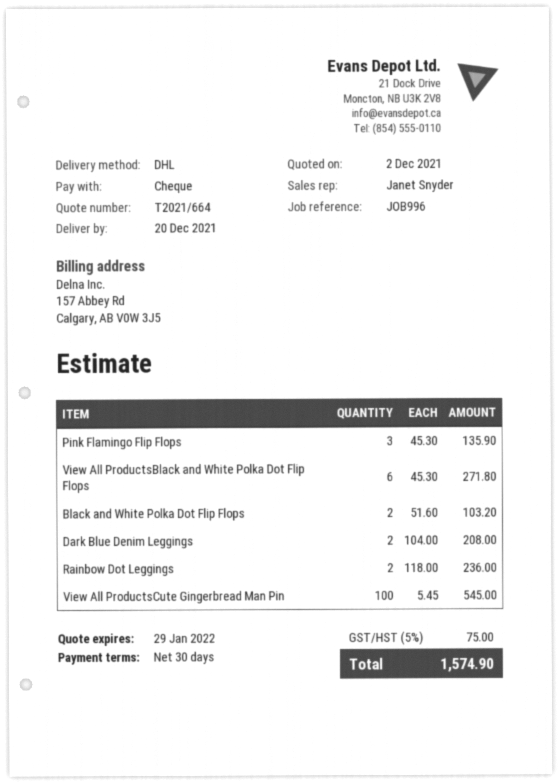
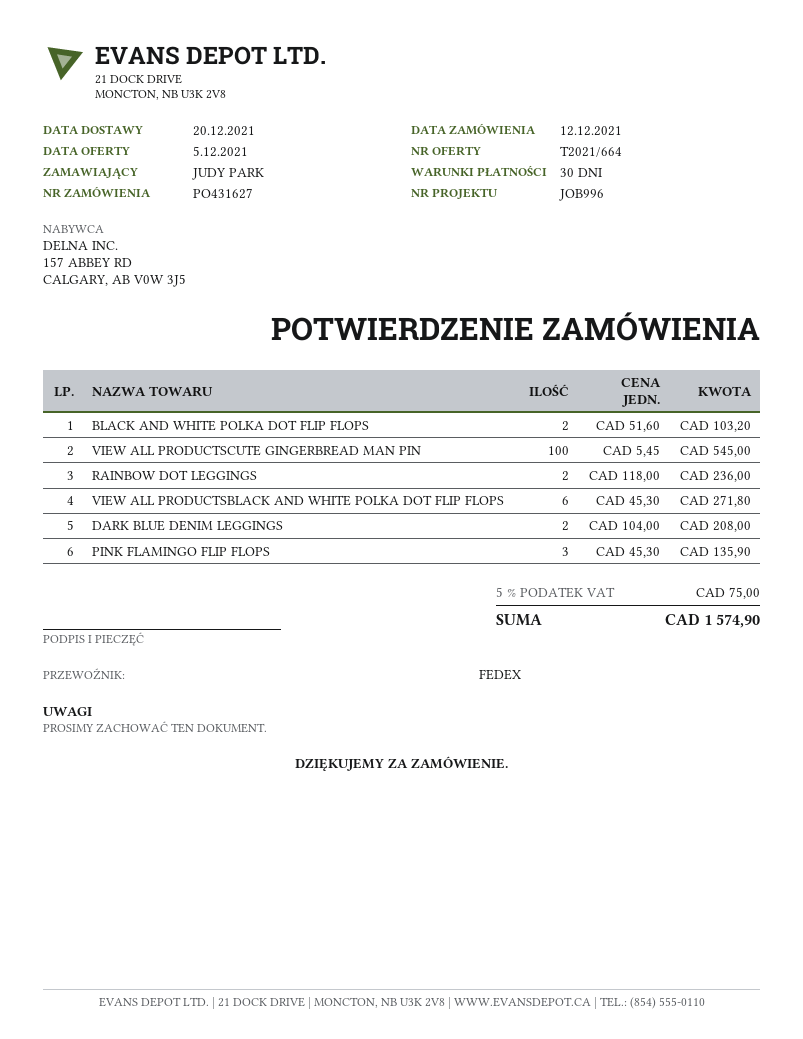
quote date: 2021-12-02 -> 2021-12-05
shipping method: DHL -> FedEx

